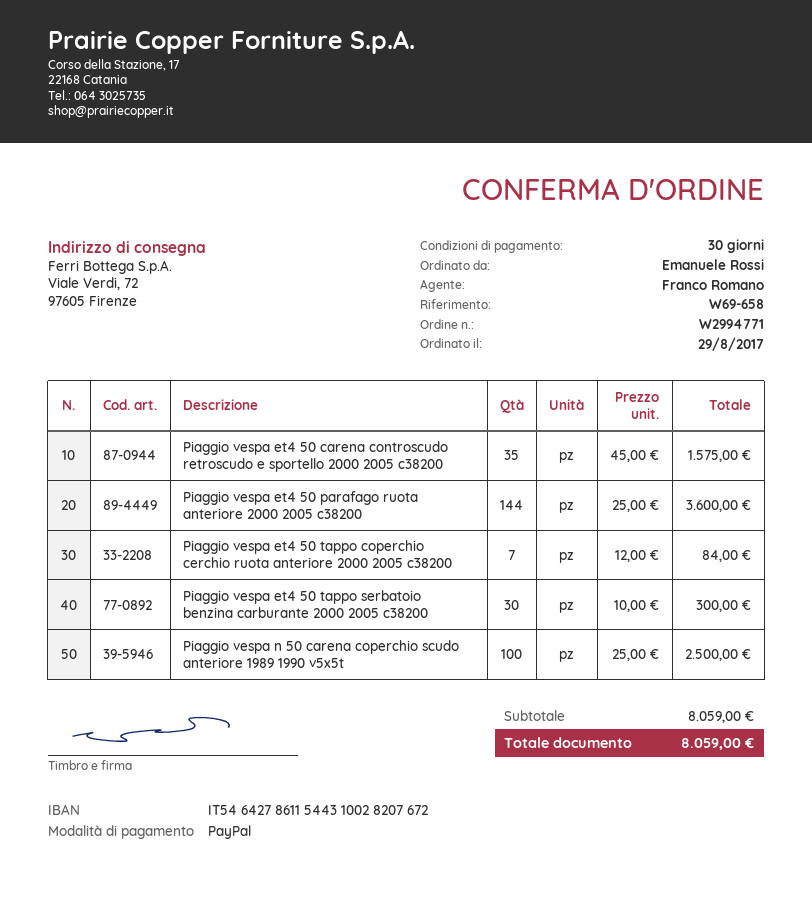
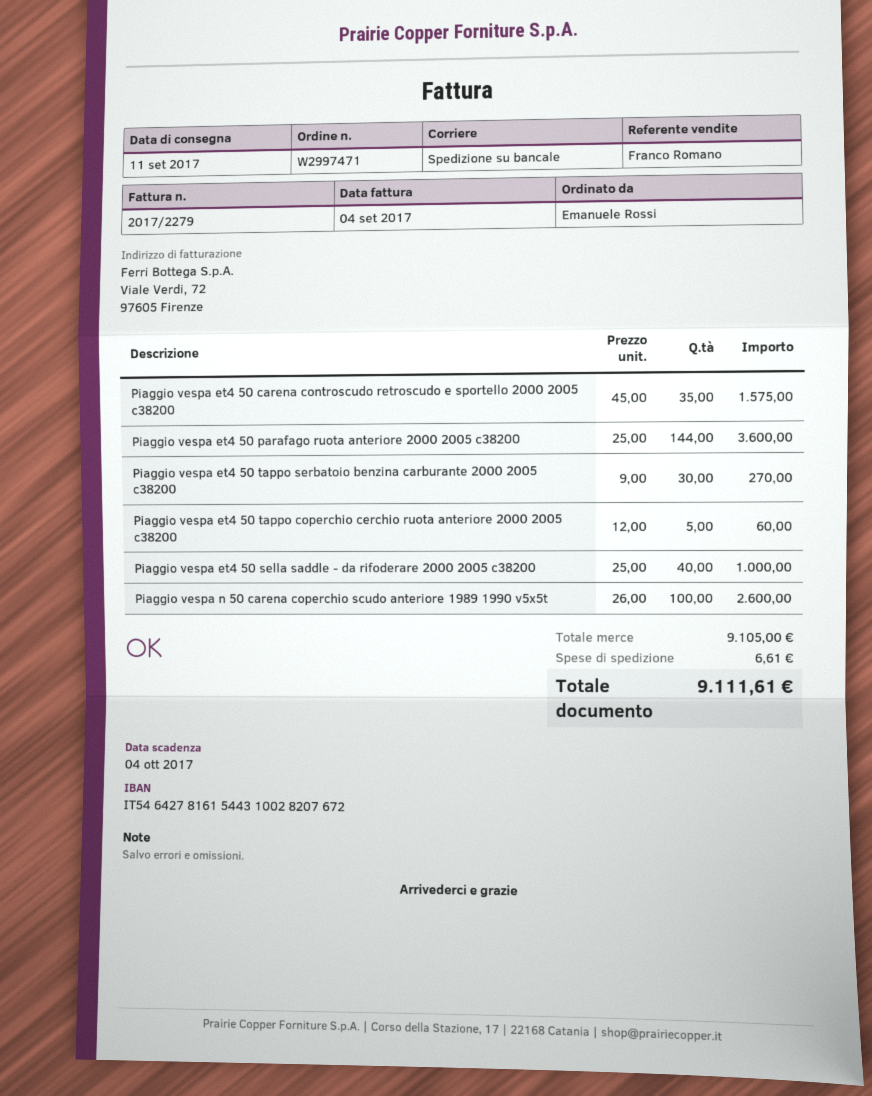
order number: W2994771 -> W2997471
bank account: IT5464278611544310028207672 -> IT5464278161544310028207672
Piaggio vespa et4 50 tappo coperchio cerchio ruota anteriore 2000 2005 c38200: 7 x 12.00 = 84.00 -> 5 x 12.00 = 60.00
Piaggio vespa et4 50 tappo serbatoio benzina carburante 2000 2005 c38200: 30 x 10.00 = 300.00 -> 30 x 9.00 = 270.00
Piaggio vespa n 50 carena coperchio scudo anteriore 1989 1990 v5x5t: 100 x 25.00 = 2500.00 -> 100 x 26.00 = 2600.00
Piaggio vespa et4 50 sella saddle - da rifoderare 2000 2005 c38200: none -> 40 x 25.00 = 1000.00
subtotal: 8059.00 -> 9105.00
shipping: none -> 6.61
total: 8059.00 -> 9111.61

